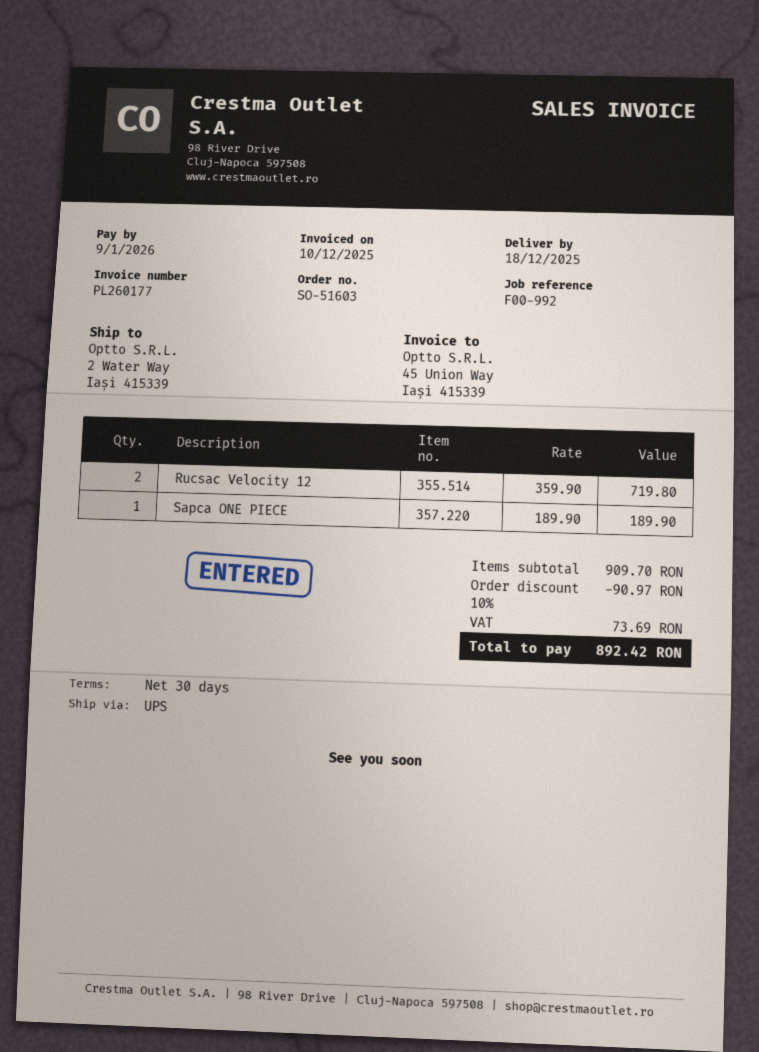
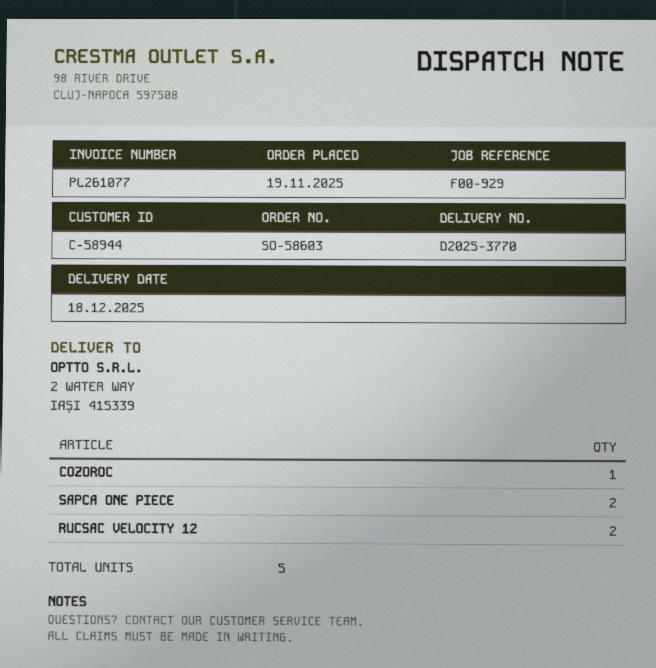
order number: SO-51603 -> SO-58603
invoice number: PL260177 -> PL261077
reference: F00-992 -> F00-929
Sapca ONE PIECE: 1 -> 2
COZOROC: none -> 1

